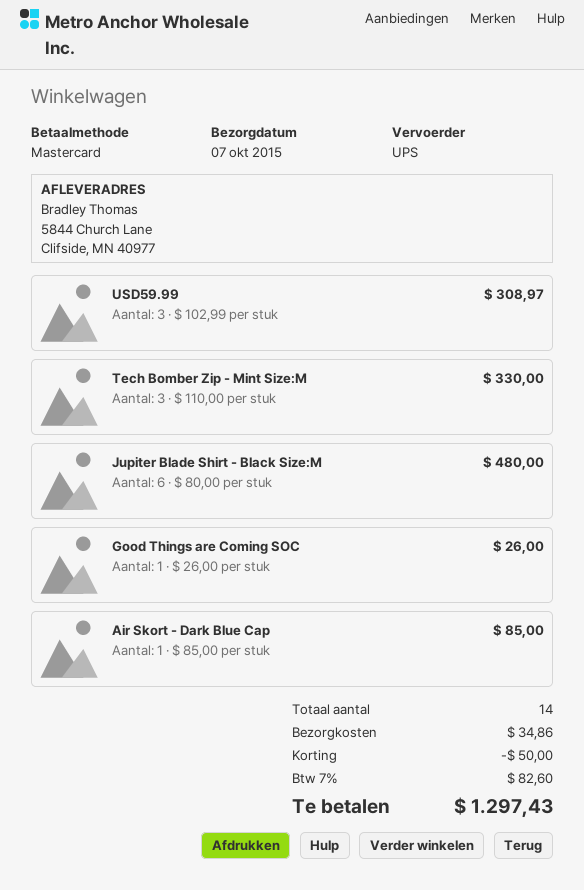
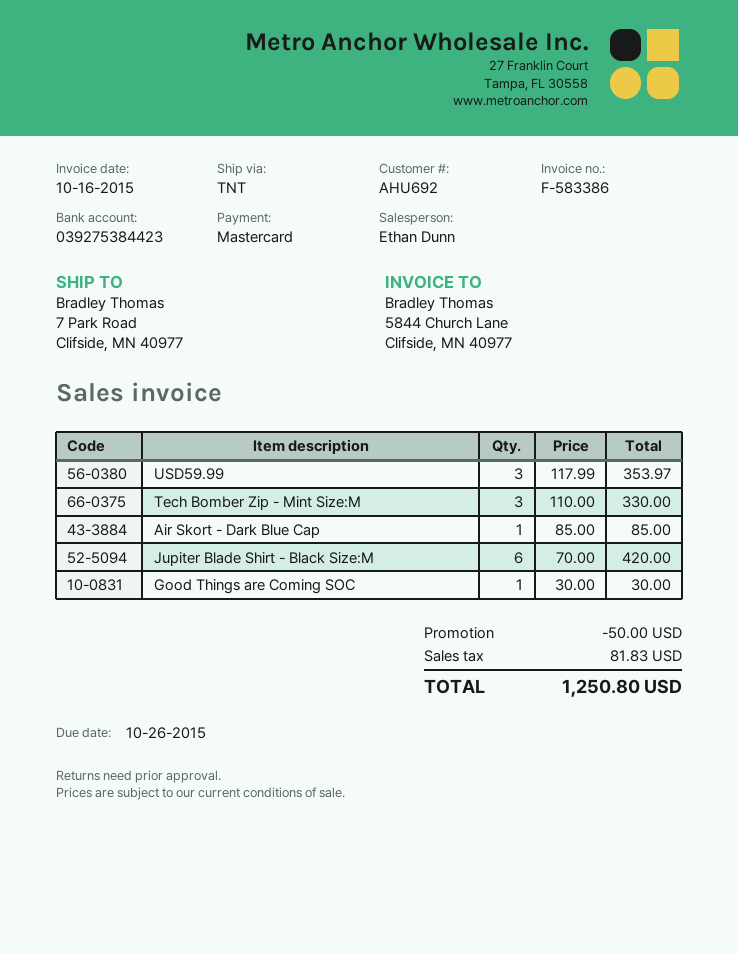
shipping method: UPS -> TNT
ship to: 5844 Church Lane, Clifside, MN 40977 -> 7 Park Road, Clifside, MN 40977
USD59.99: 3 x 102.99 = 308.97 -> 3 x 117.99 = 353.97
Jupiter Blade Shirt - Black Size:M: 6 x 80.00 = 480.00 -> 6 x 70.00 = 420.00
Good Things are Coming SOC: 1 x 26.00 = 26.00 -> 1 x 30.00 = 30.00
shipping: 34.86 -> none
tax: 82.60 -> 81.83
total: 1297.43 -> 1250.80

